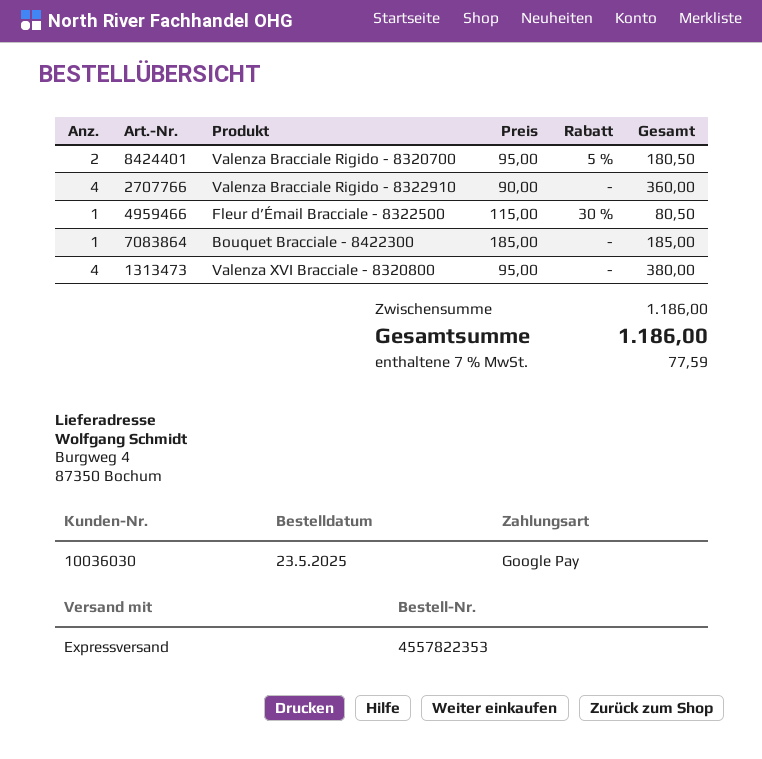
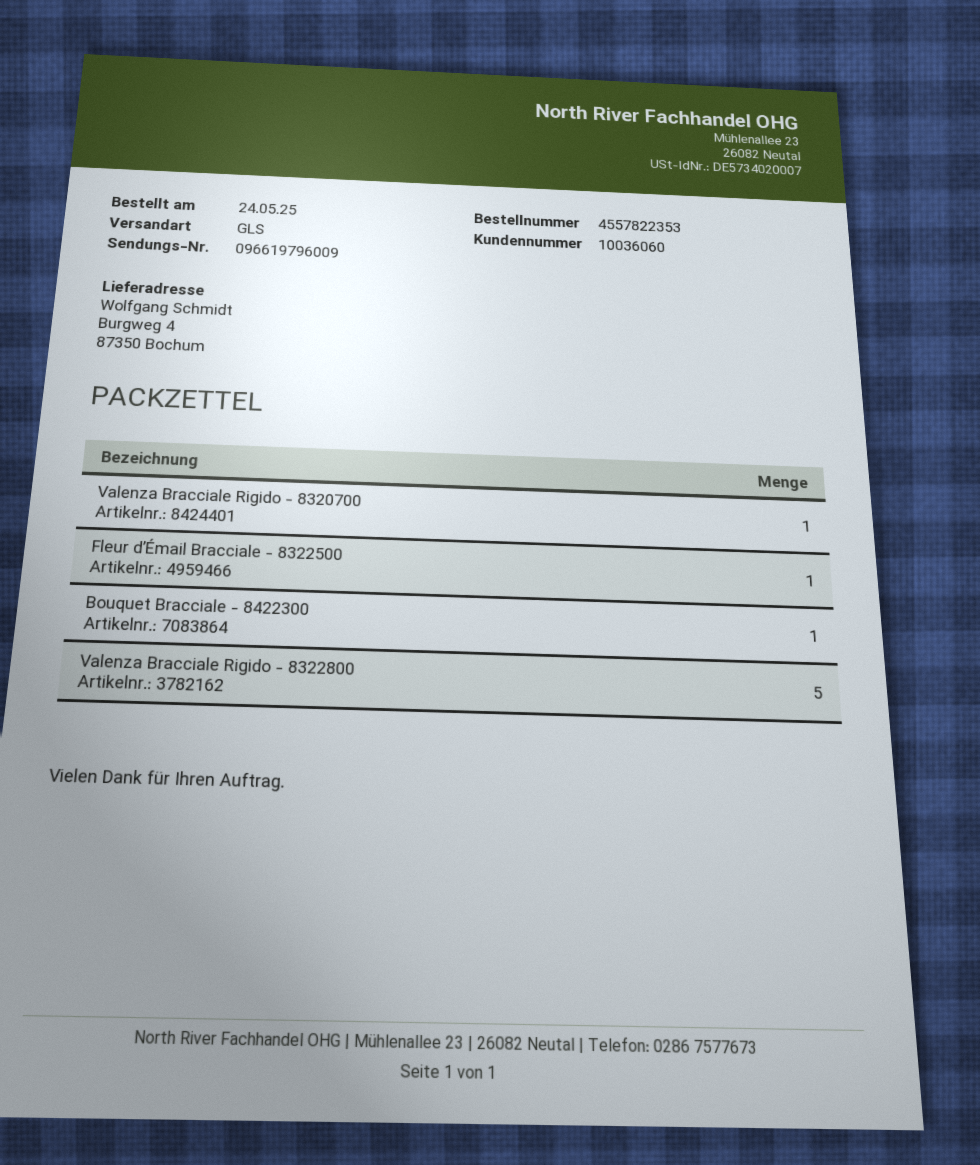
order date: 2025-05-23 -> 2025-05-24
customer number: 10036030 -> 10036060
shipping method: express -> GLS
Valenza Bracciale Rigido - 8320700: 2 -> 1
Valenza Bracciale Rigido - 8322910: 4 -> none
Valenza XVI Bracciale - 8320800: 4 -> none
Valenza Bracciale Rigido - 8322800: none -> 5

